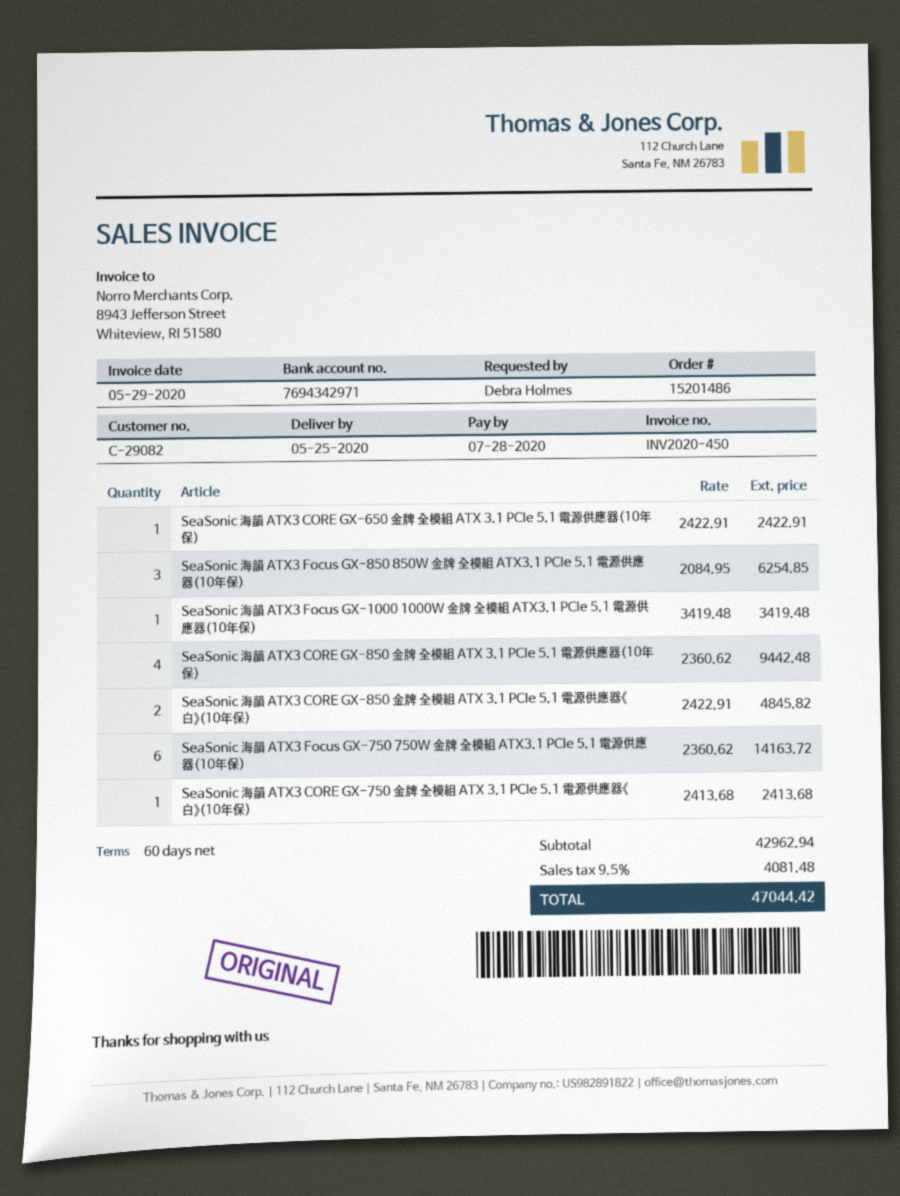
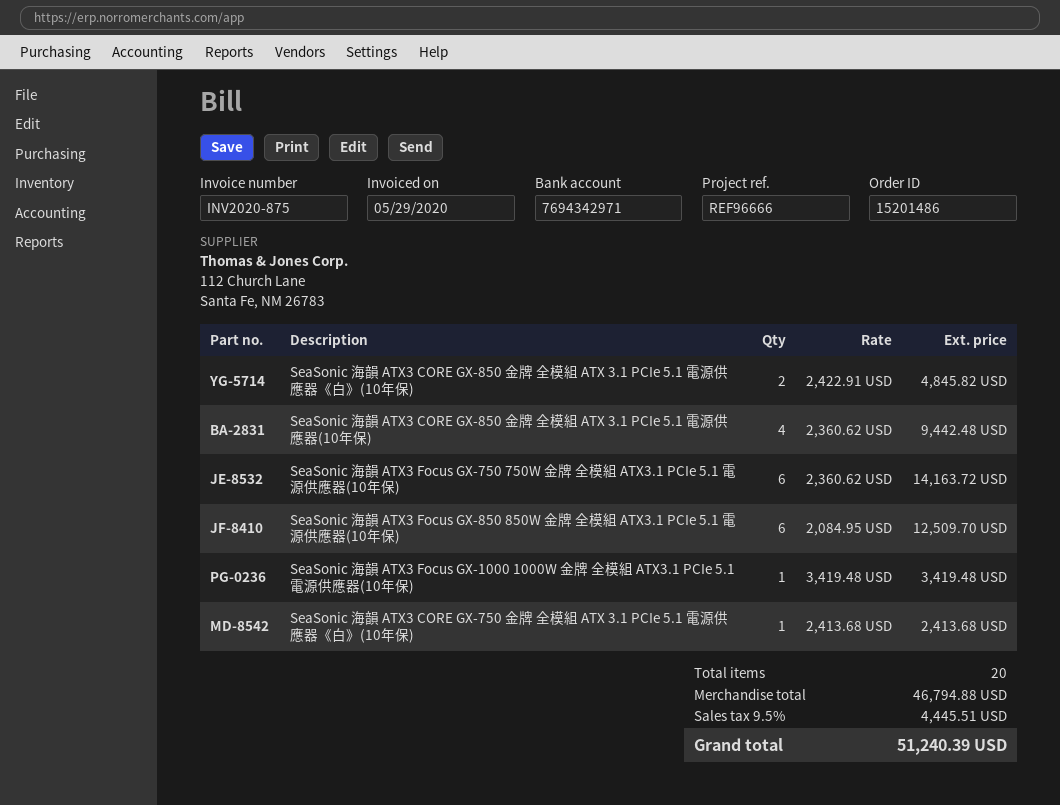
invoice number: INV2020-450 -> INV2020-875
SeaSonic 海韻 ATX3 CORE GX-650 金牌 全模組 ATX 3.1 PCIe 5.1 電源供應器(10年保): 1 x 2422.91 = 2422.91 -> none
SeaSonic 海韻 ATX3 Focus GX-850 850W 金牌 全模組 ATX3.1 PCIe 5.1 電源供應器(10年保): 3 x 2084.95 = 6254.85 -> 6 x 2084.95 = 12509.70
subtotal: 42962.94 -> 46794.88
tax: 9.5% = 4081.48 -> 9.5% = 4445.51
total: 47044.42 -> 51240.39

